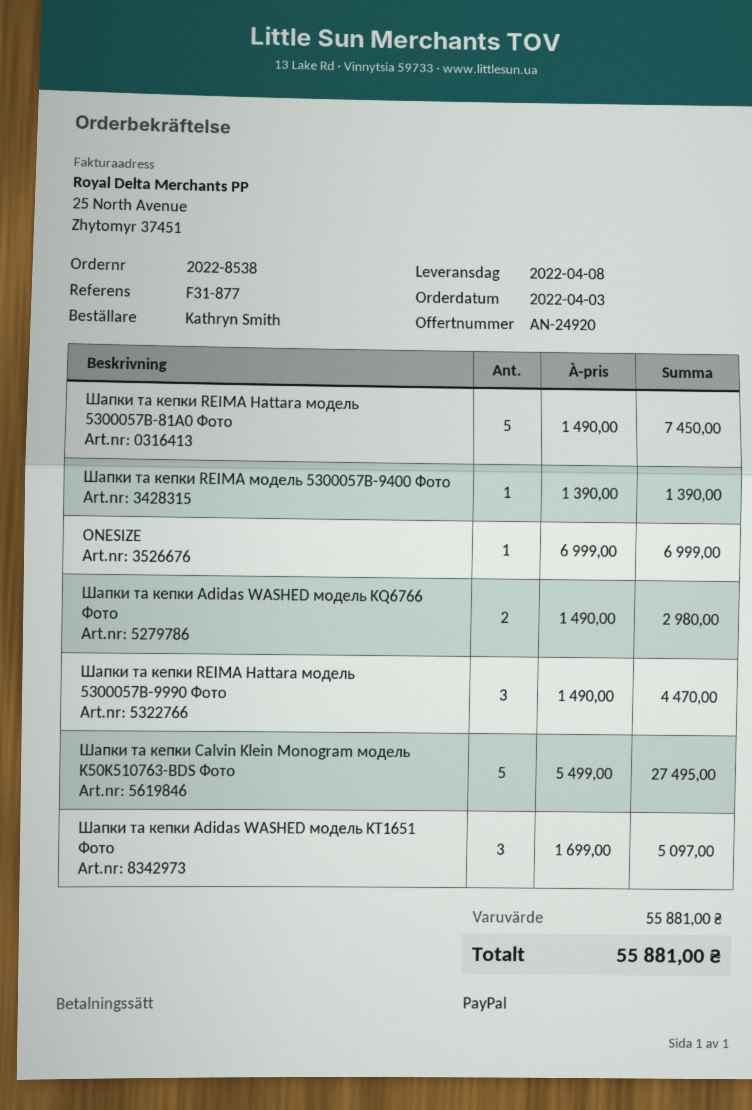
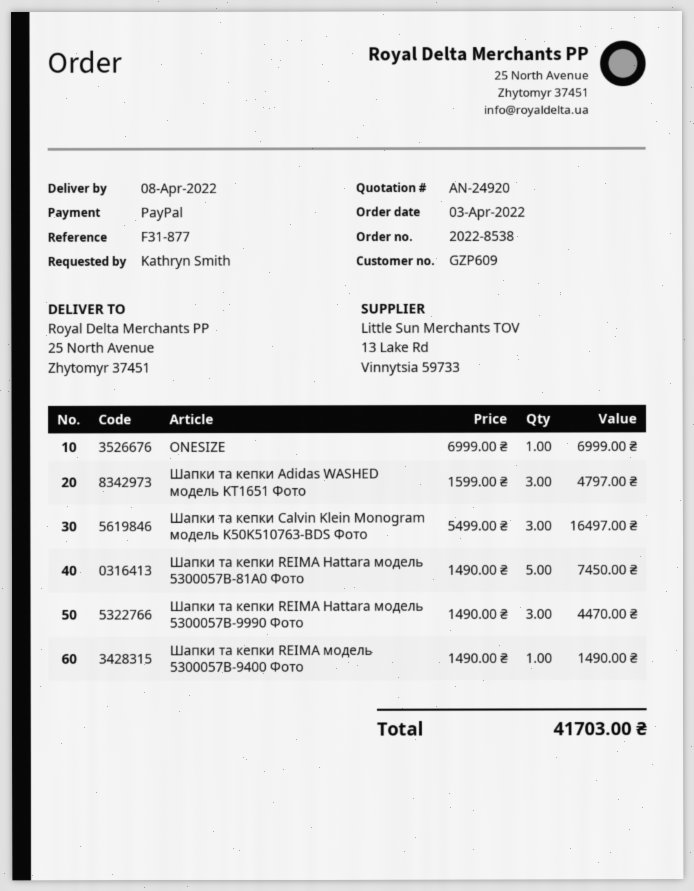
Шапки та кепки REIMA модель 5300057B-9400 Фото: 1 x 1390.00 = 1390.00 -> 1 x 1490.00 = 1490.00
Шапки та кепки Adidas WASHED модель KQ6766 Фото: 2 x 1490.00 = 2980.00 -> none
Шапки та кепки Calvin Klein Monogram модель K50K510763-BDS Фото: 5 x 5499.00 = 27495.00 -> 3 x 5499.00 = 16497.00
Шапки та кепки Adidas WASHED модель KT1651 Фото: 3 x 1699.00 = 5097.00 -> 3 x 1599.00 = 4797.00
total: 55881.00 -> 41703.00

